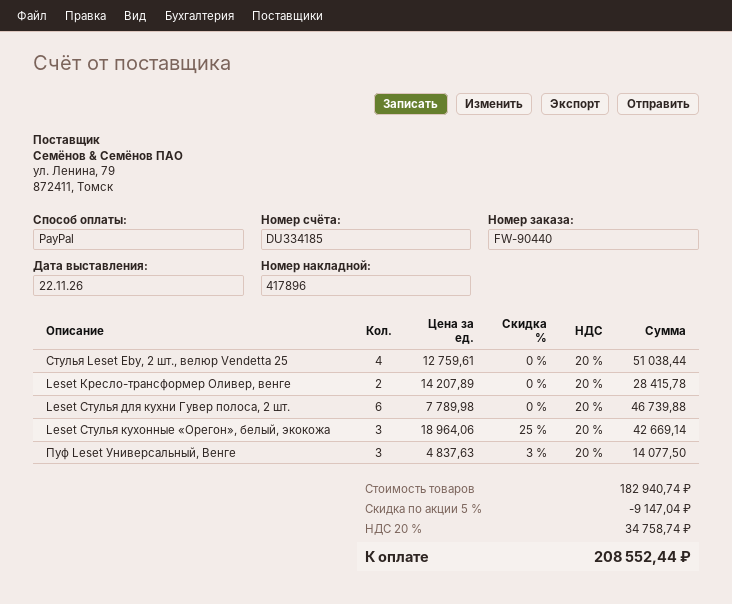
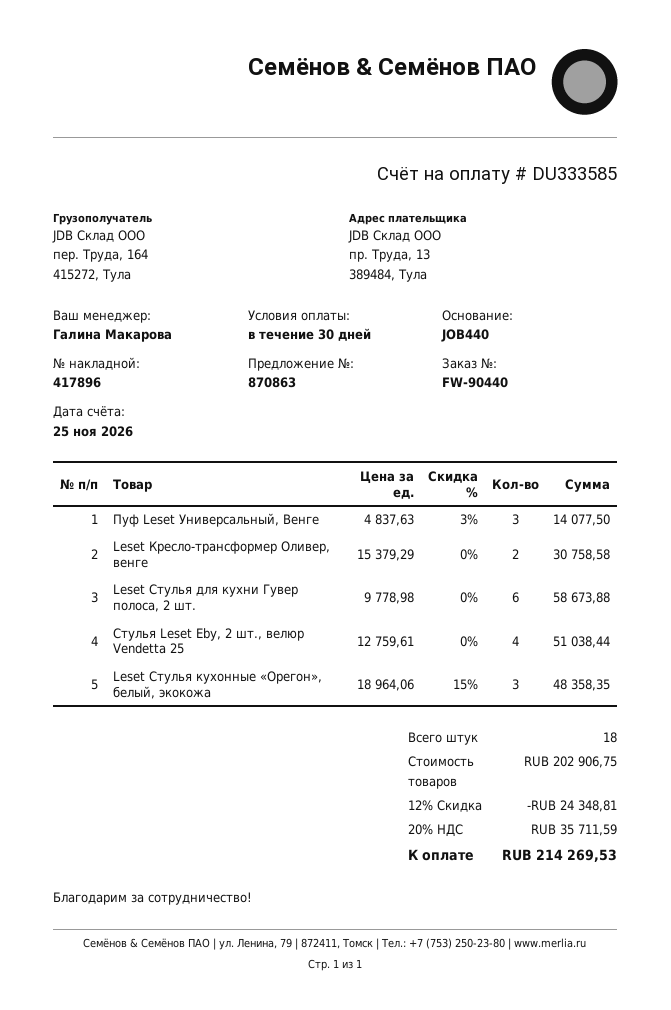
invoice number: DU334185 -> DU333585
invoice date: 2026-11-22 -> 2026-11-25
Leset Кресло-трансформер Оливер, венге: 2 x 14207.89 = 28415.78 -> 2 x 15379.29 = 30758.58
Leset Стулья для кухни Гувер полоса, 2 шт.: 6 x 7789.98 = 46739.88 -> 6 x 9778.98 = 58673.88
Leset Стулья кухонные «Орегон», белый, экокожа: 3 x 18964.06 - 25% = 42669.14 -> 3 x 18964.06 - 15% = 48358.35
subtotal: 182940.74 -> 202906.75
discount: 5% = 9147.04 -> 12% = 24348.81
tax: 20% = 34758.74 -> 20% = 35711.59
total: 208552.44 -> 214269.53

